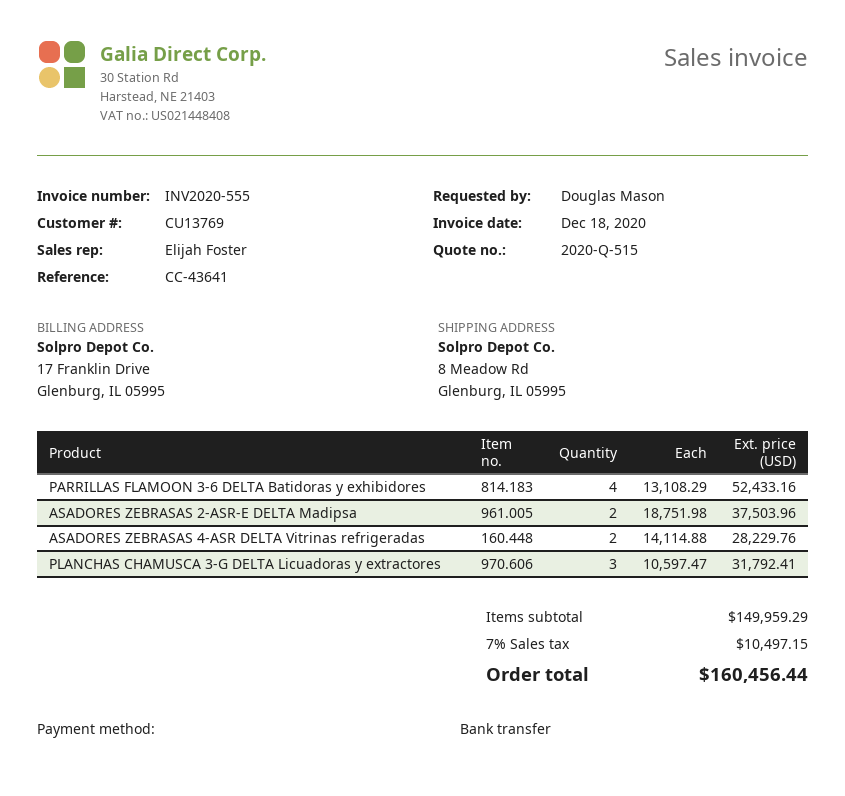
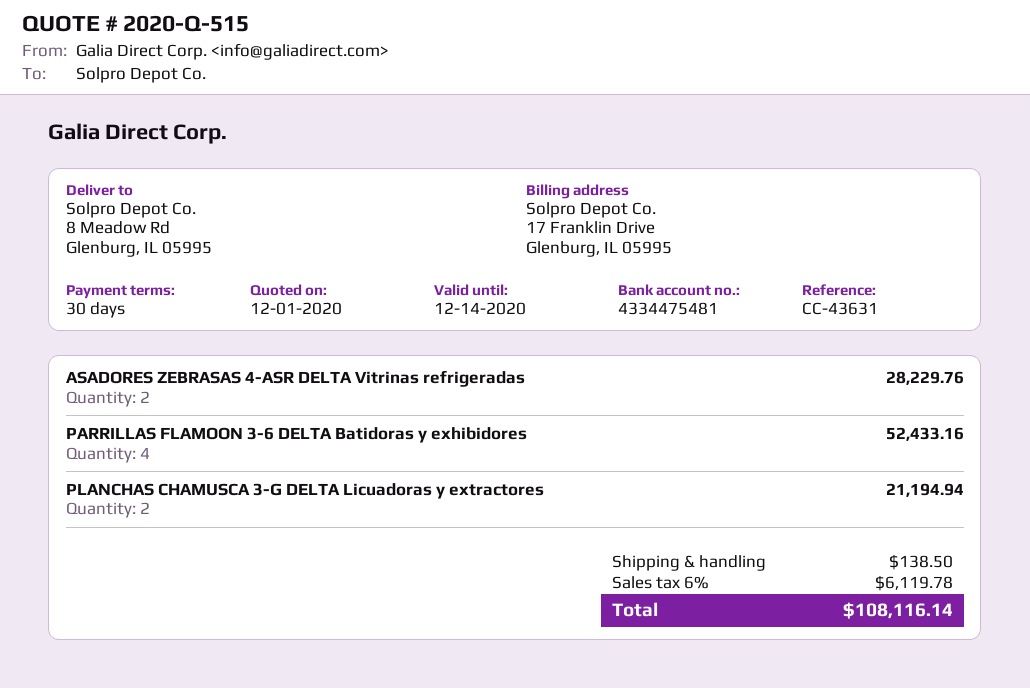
reference: CC-43641 -> CC-43631
ASADORES ZEBRASAS 2-ASR-E DELTA Madipsa: 2 for 37503.96 -> none
PLANCHAS CHAMUSCA 3-G DELTA Licuadoras y extractores: 3 for 31792.41 -> 2 for 21194.94
shipping: none -> 138.50
tax: 7% = 10497.15 -> 6% = 6119.78
total: 160456.44 -> 108116.14

